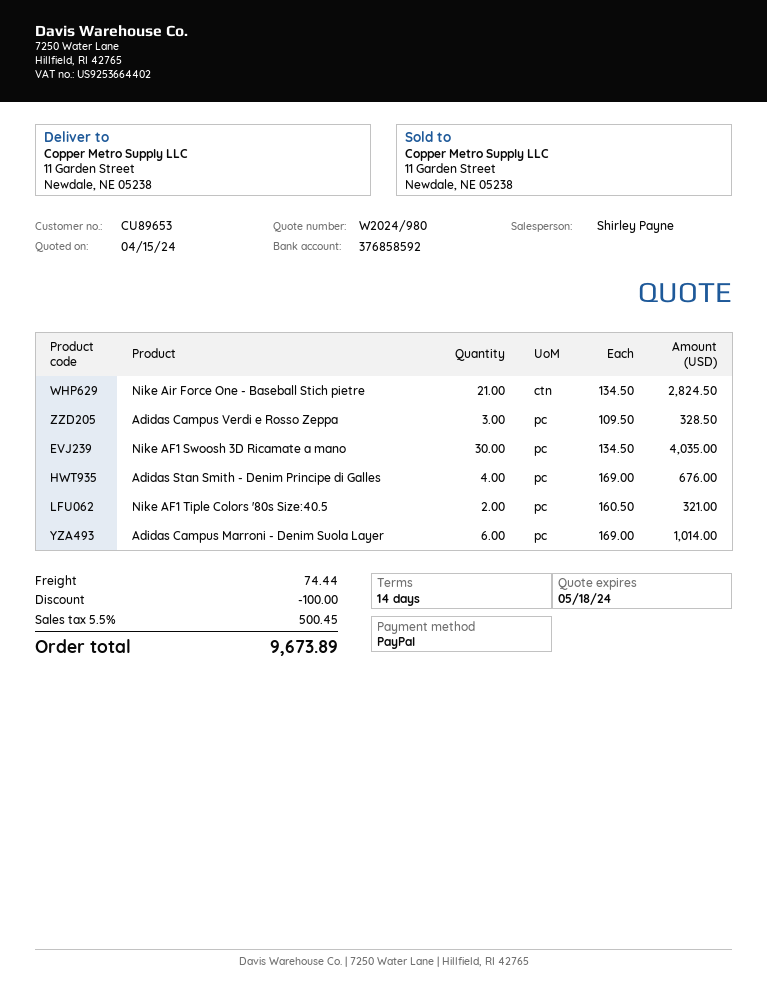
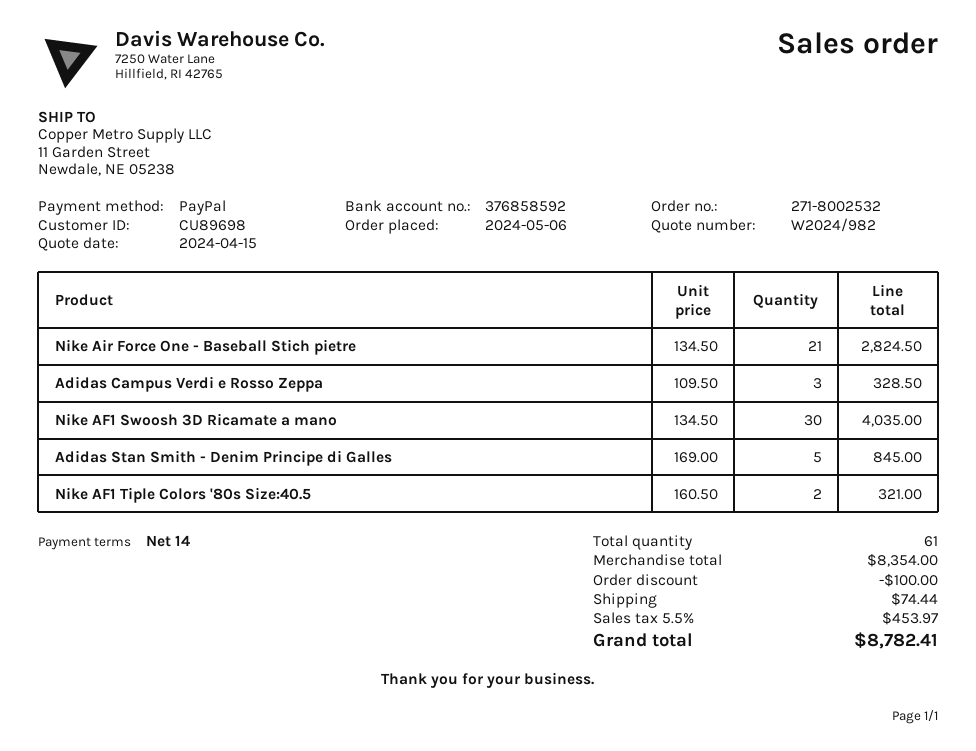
quote number: W2024/980 -> W2024/982
customer number: CU89653 -> CU89698
Adidas Stan Smith - Denim Principe di Galles: 4 x 169.00 = 676.00 -> 5 x 169.00 = 845.00
Adidas Campus Marroni - Denim Suola Layer: 6 x 169.00 = 1014.00 -> none
tax: 5.5% = 500.45 -> 5.5% = 453.97
total: 9673.89 -> 8782.41

